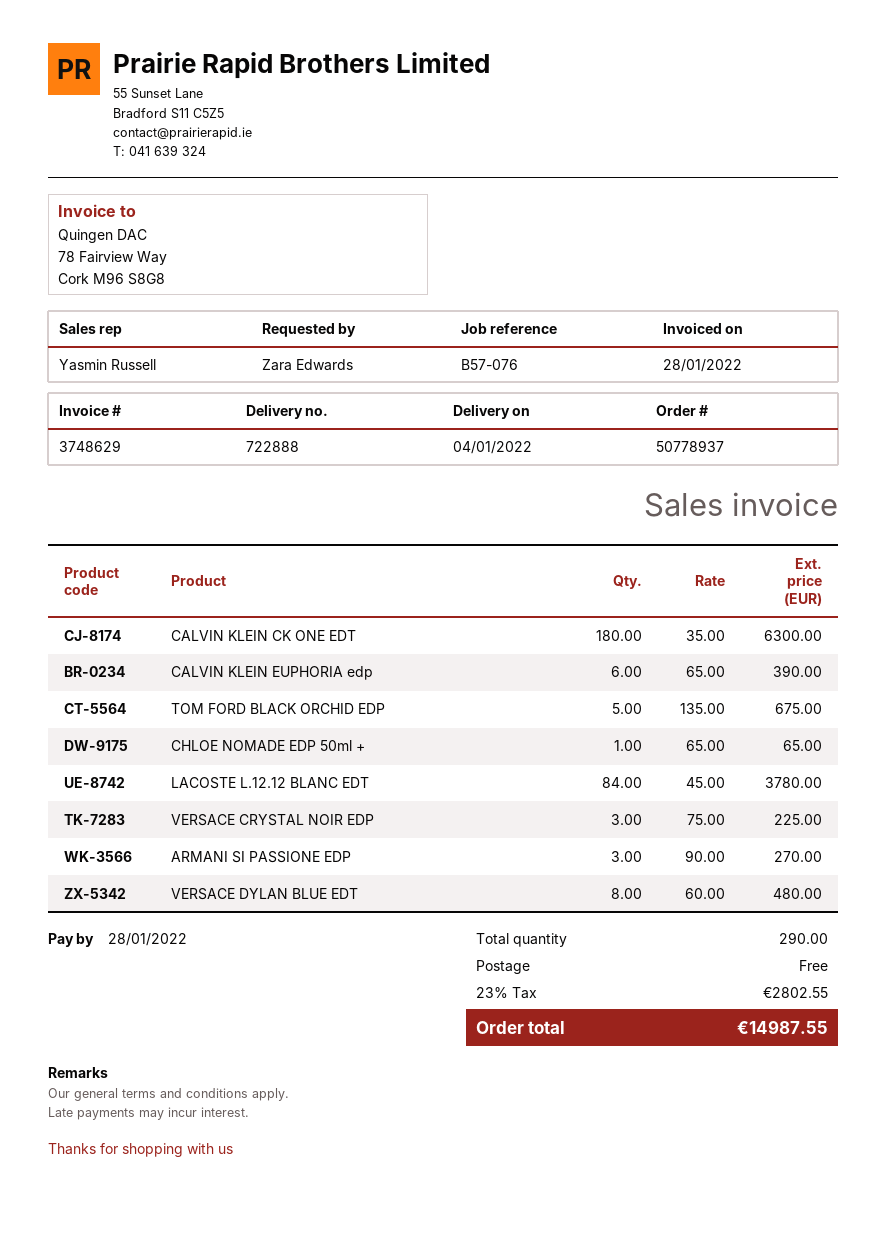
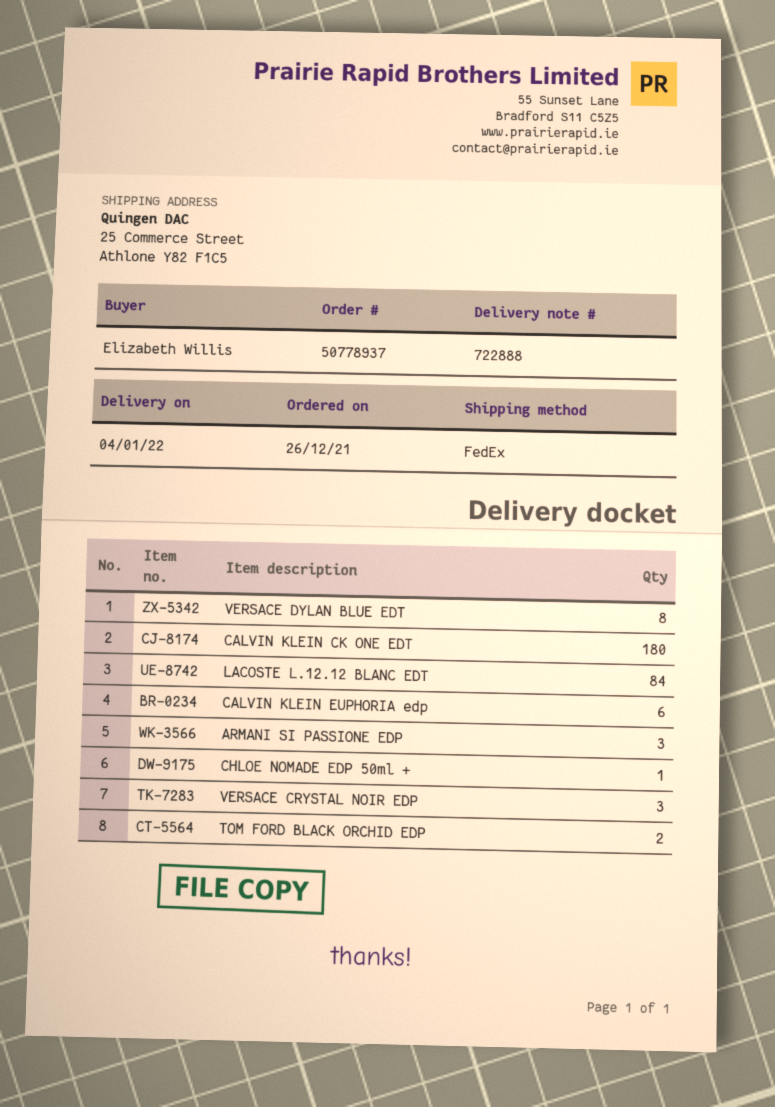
ordered by: Zara Edwards -> Elizabeth Willis
TOM FORD BLACK ORCHID EDP: 5 -> 2

